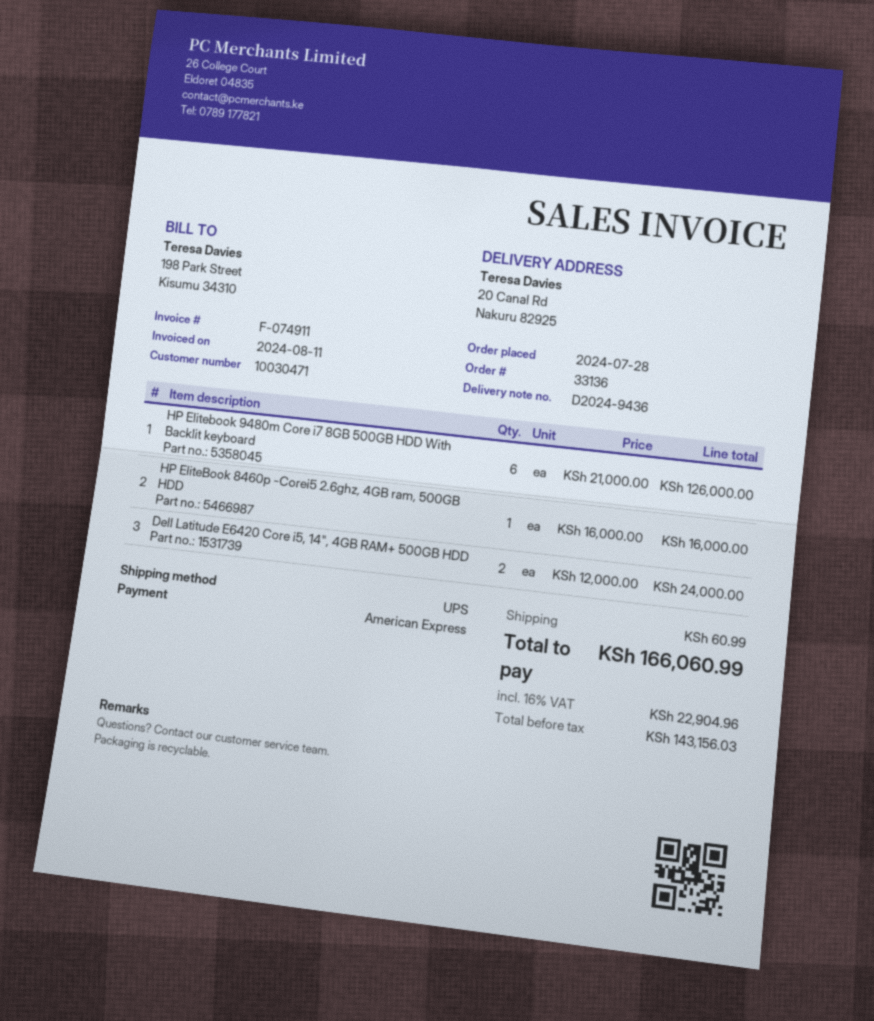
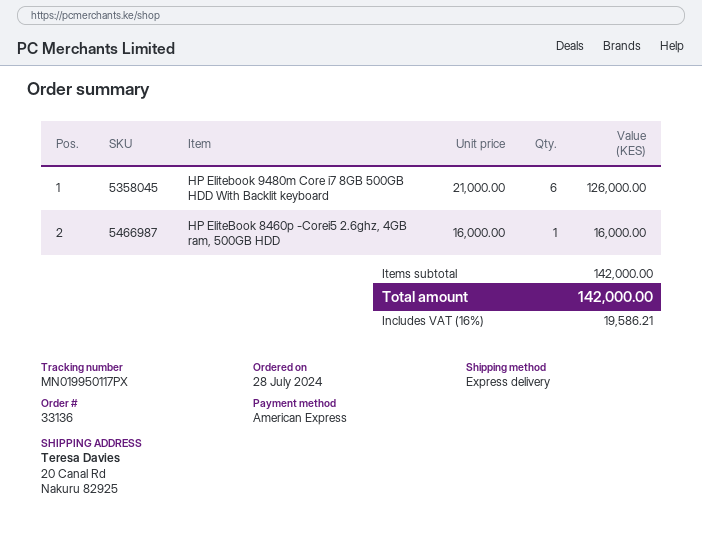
shipping method: UPS -> express
Dell Latitude E6420 Core i5, 14", 4GB RAM+ 500GB HDD: 2 x 12000.00 = 24000.00 -> none
shipping: 60.99 -> none
tax: 16% = 22904.96 -> 16% = 19586.21
total: 166060.99 -> 142000.00

